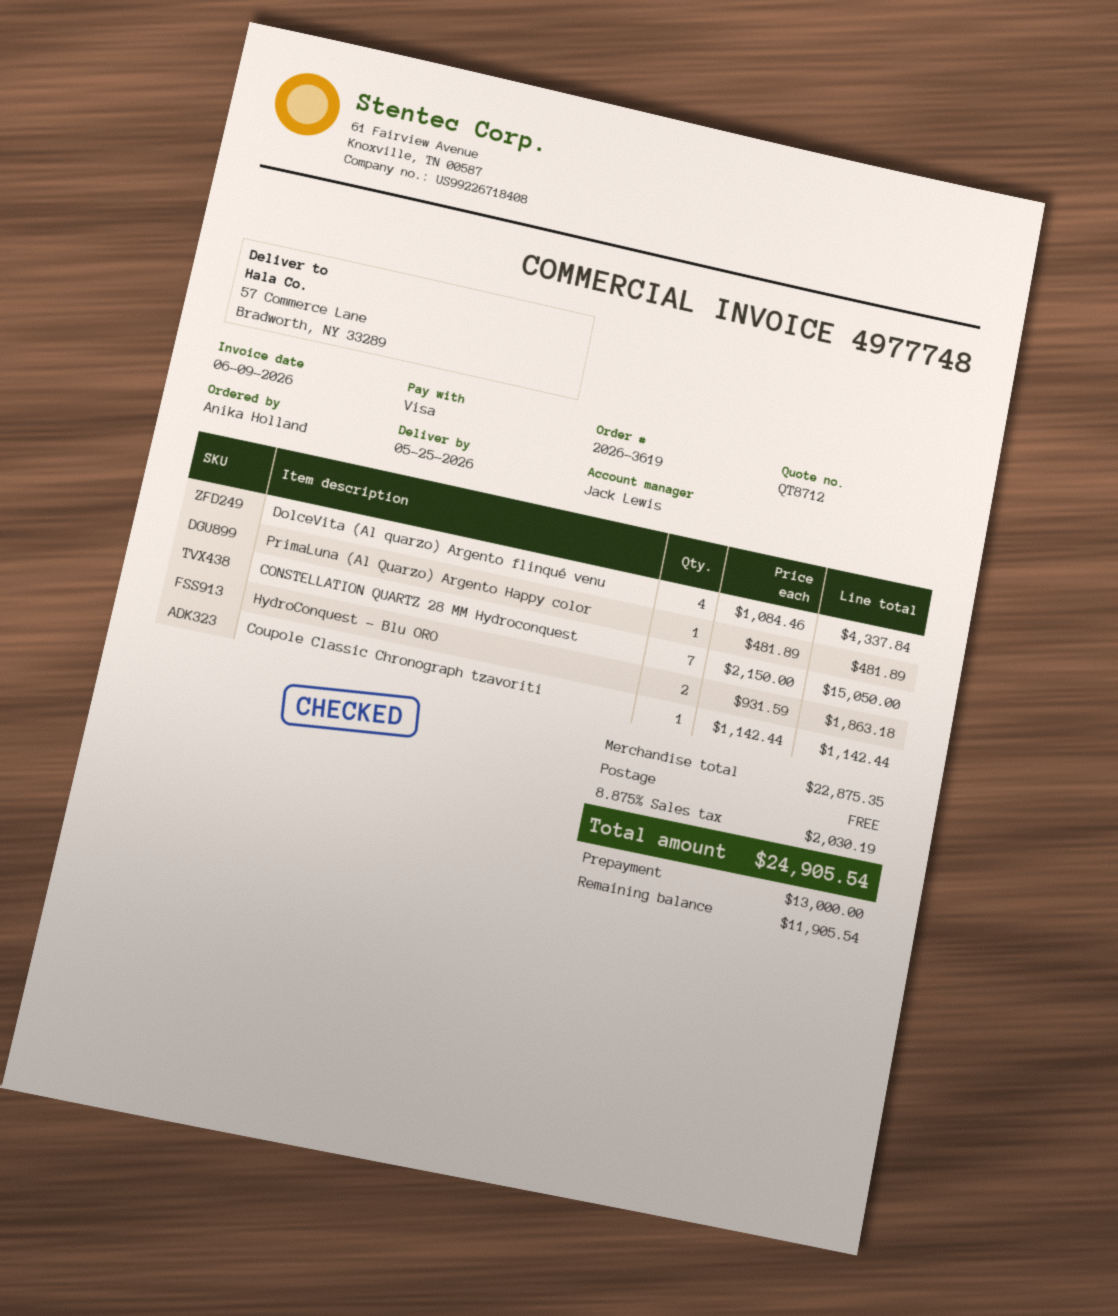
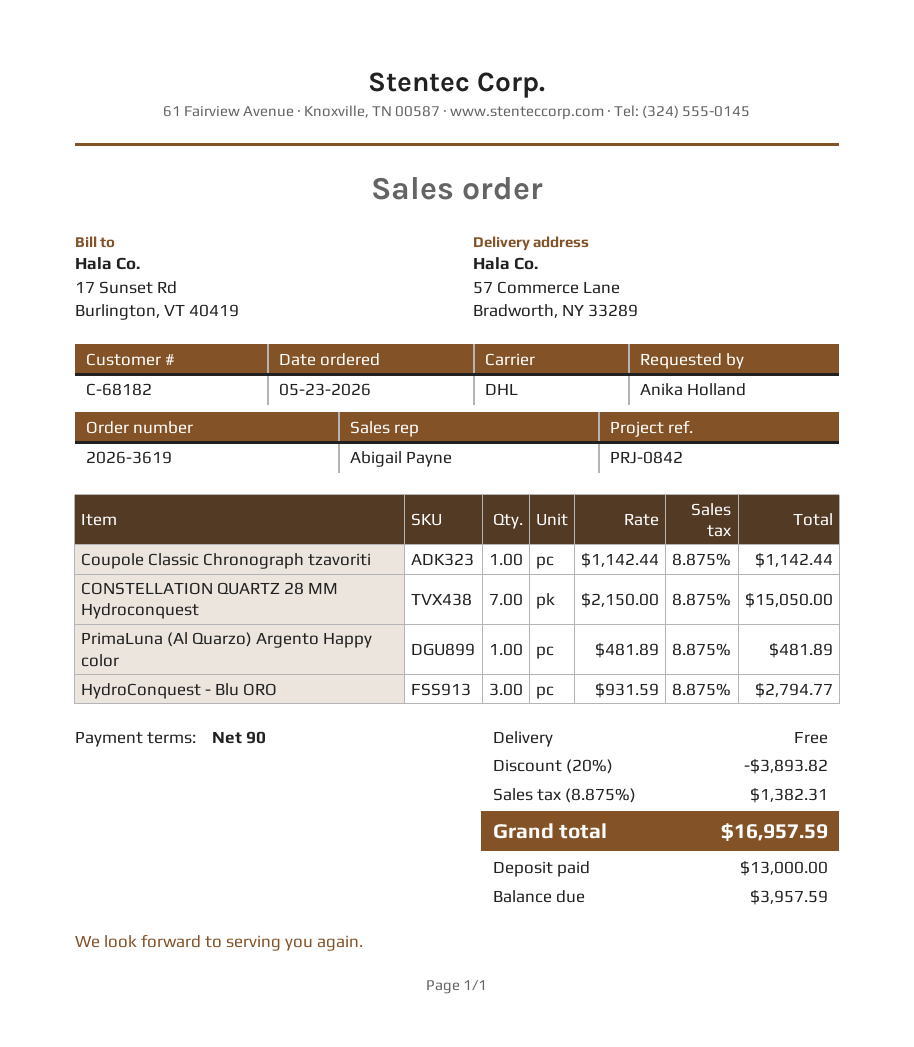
sales rep: Jack Lewis -> Abigail Payne
DolceVita (Al quarzo) Argento flinqué venu: 4 x 1084.46 = 4337.84 -> none
HydroConquest - Blu ORO: 2 x 931.59 = 1863.18 -> 3 x 931.59 = 2794.77
discount: none -> 20% = 3893.82
tax: 8.875% = 2030.19 -> 8.875% = 1382.31
total: 24905.54 -> 16957.59
balance: 11905.54 -> 3957.59

